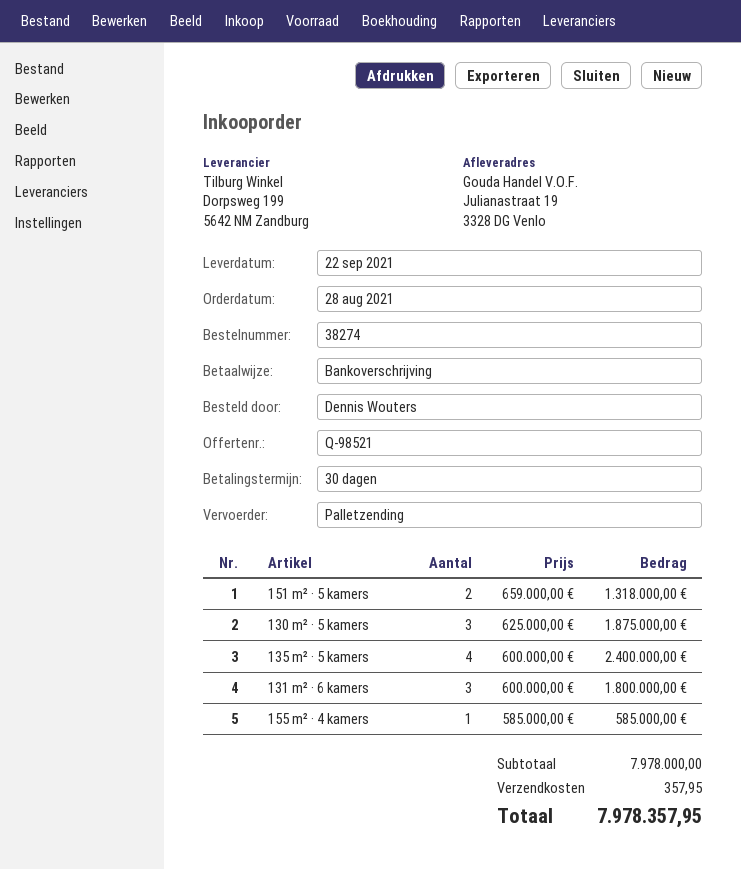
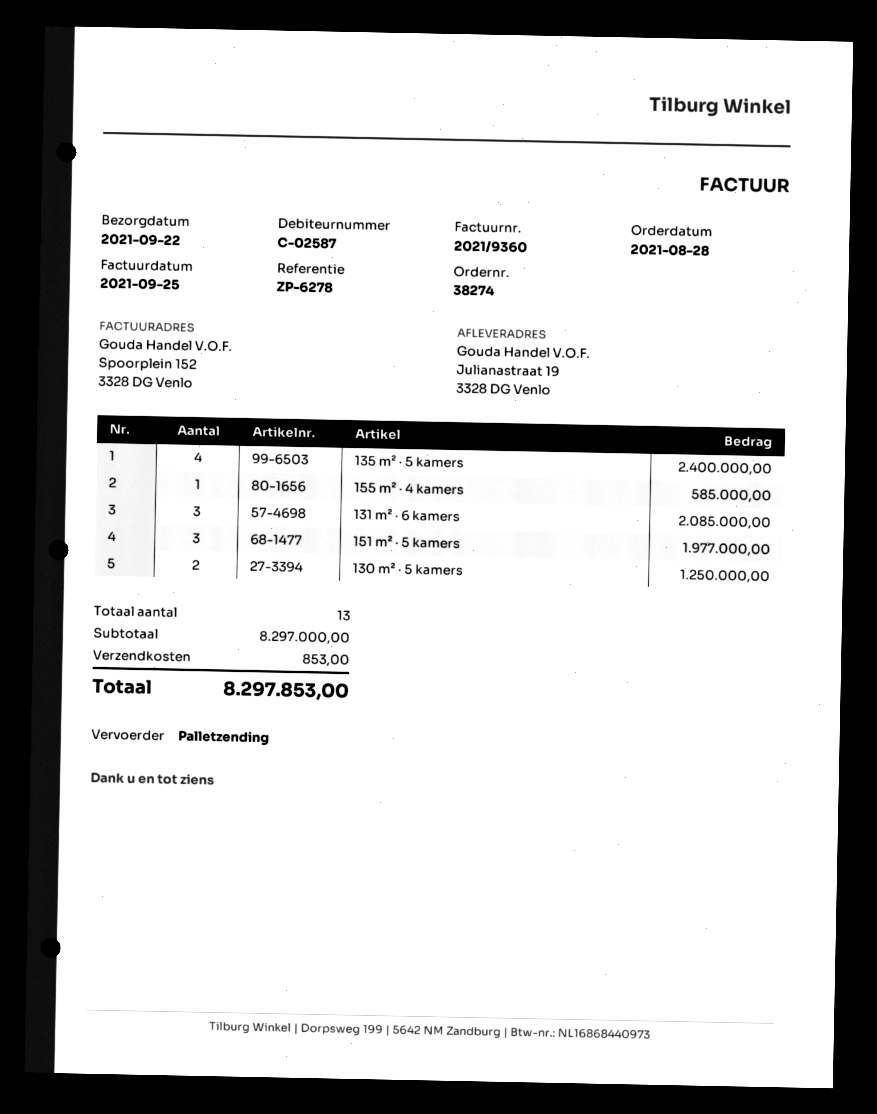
151 m² · 5 kamers: 2 for 1318000.00 -> 3 for 1977000.00
130 m² · 5 kamers: 3 for 1875000.00 -> 2 for 1250000.00
131 m² · 6 kamers: 3 for 1800000.00 -> 3 for 2085000.00
subtotal: 7978000.00 -> 8297000.00
shipping: 357.95 -> 853.00
total: 7978357.95 -> 8297853.00

